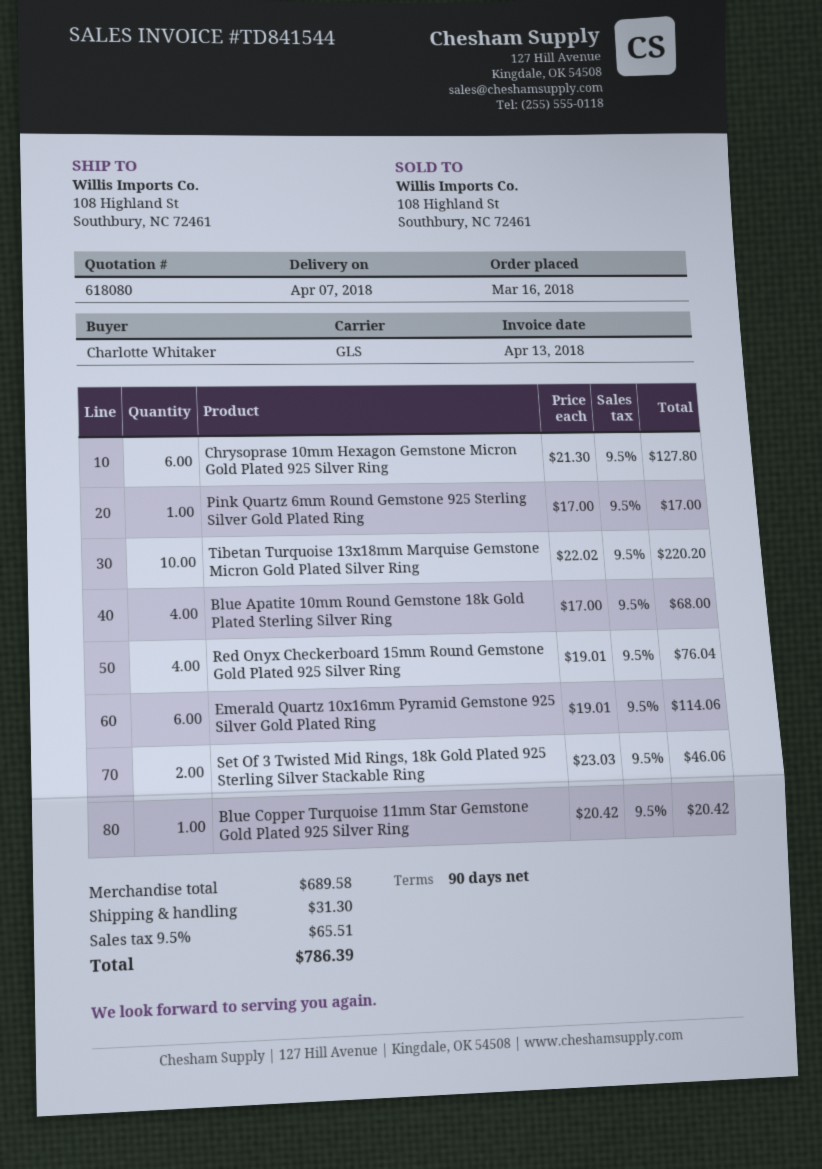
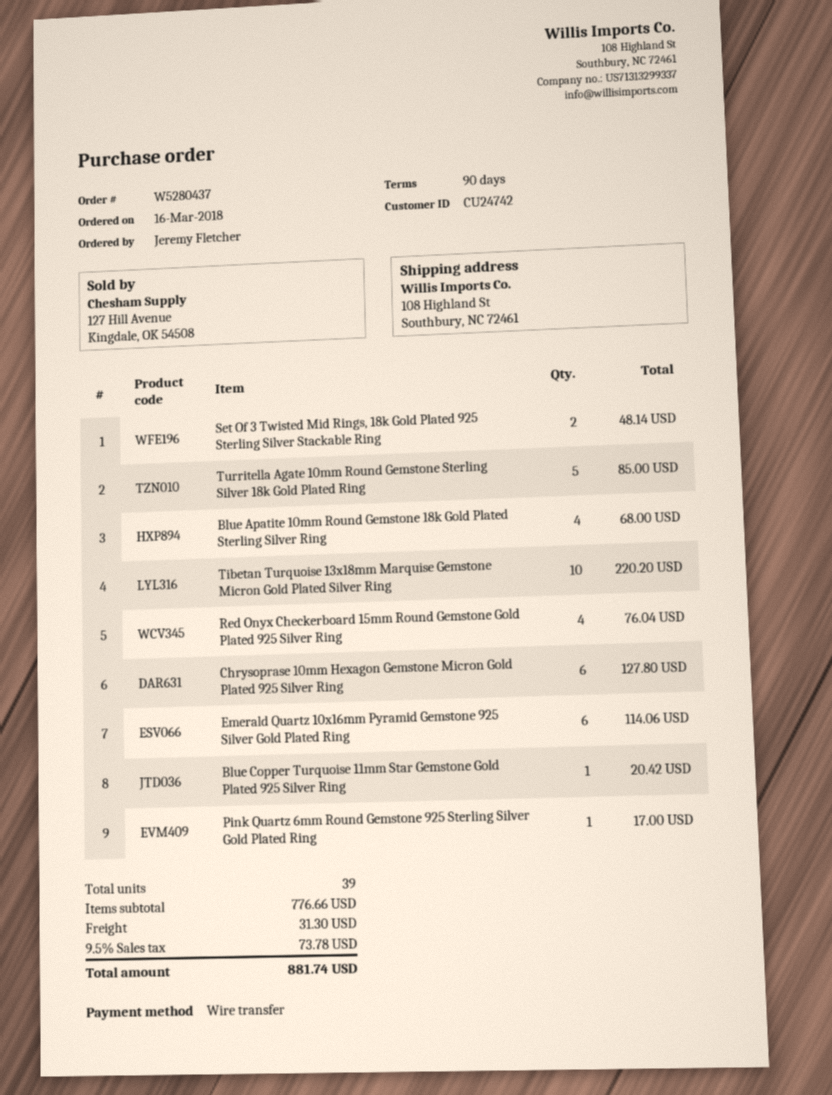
ordered by: Charlotte Whitaker -> Jeremy Fletcher
Set Of 3 Twisted Mid Rings, 18k Gold Plated 925 Sterling Silver Stackable Ring: 2 for 46.06 -> 2 for 48.14
Turritella Agate 10mm Round Gemstone Sterling Silver 18k Gold Plated Ring: none -> 5 for 85.00
subtotal: 689.58 -> 776.66
tax: 9.5% = 65.51 -> 9.5% = 73.78
total: 786.39 -> 881.74

